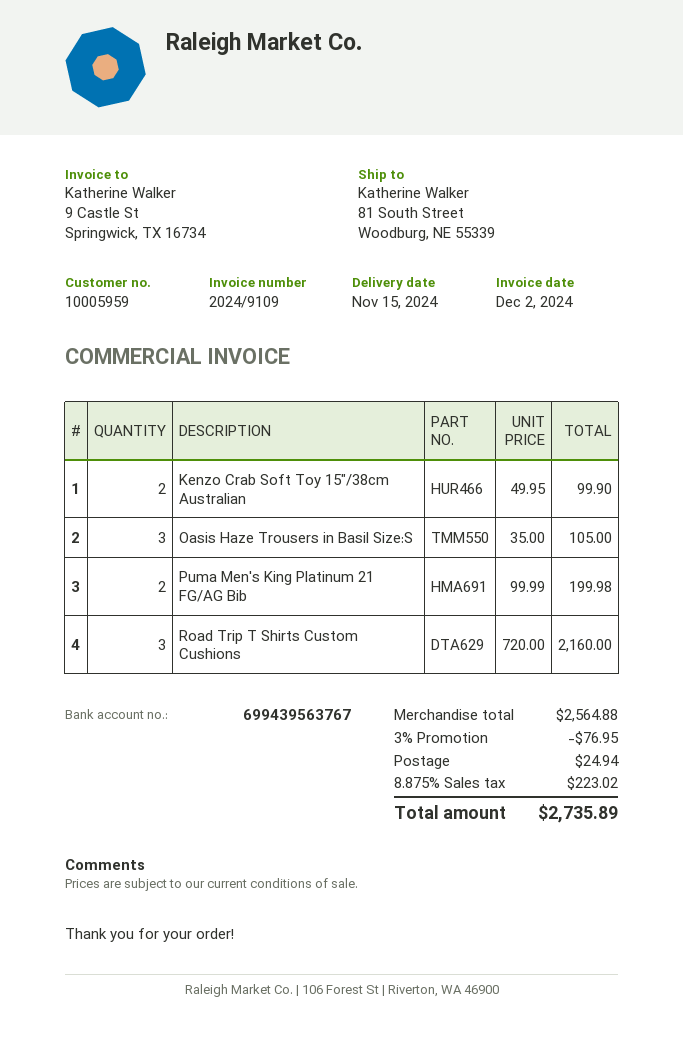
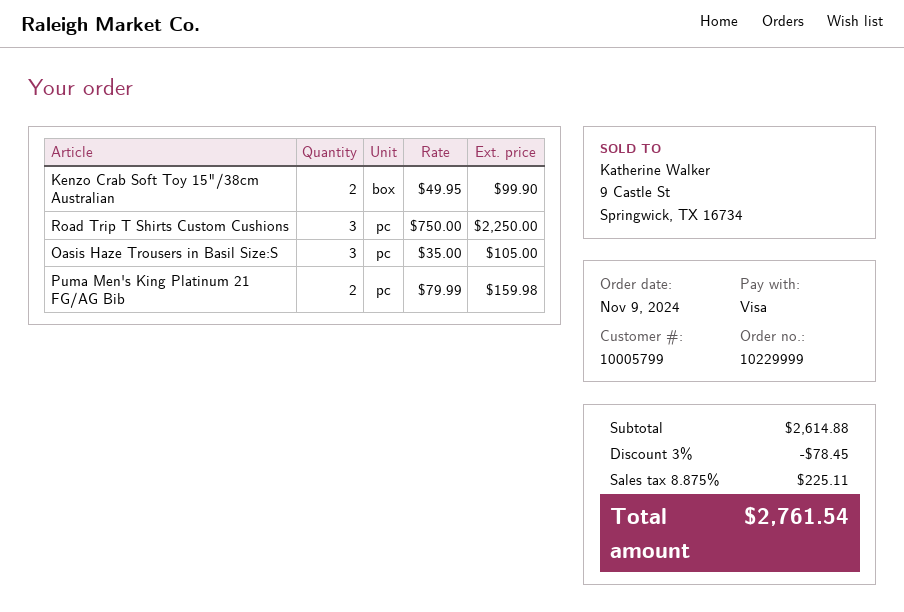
customer number: 10005959 -> 10005799
Puma Men's King Platinum 21 FG/AG Bib: 2 x 99.99 = 199.98 -> 2 x 79.99 = 159.98
Road Trip T Shirts Custom Cushions: 3 x 720.00 = 2160.00 -> 3 x 750.00 = 2250.00
subtotal: 2564.88 -> 2614.88
discount: 3% = 76.95 -> 3% = 78.45
shipping: 24.94 -> none
tax: 8.875% = 223.02 -> 8.875% = 225.11
total: 2735.89 -> 2761.54

